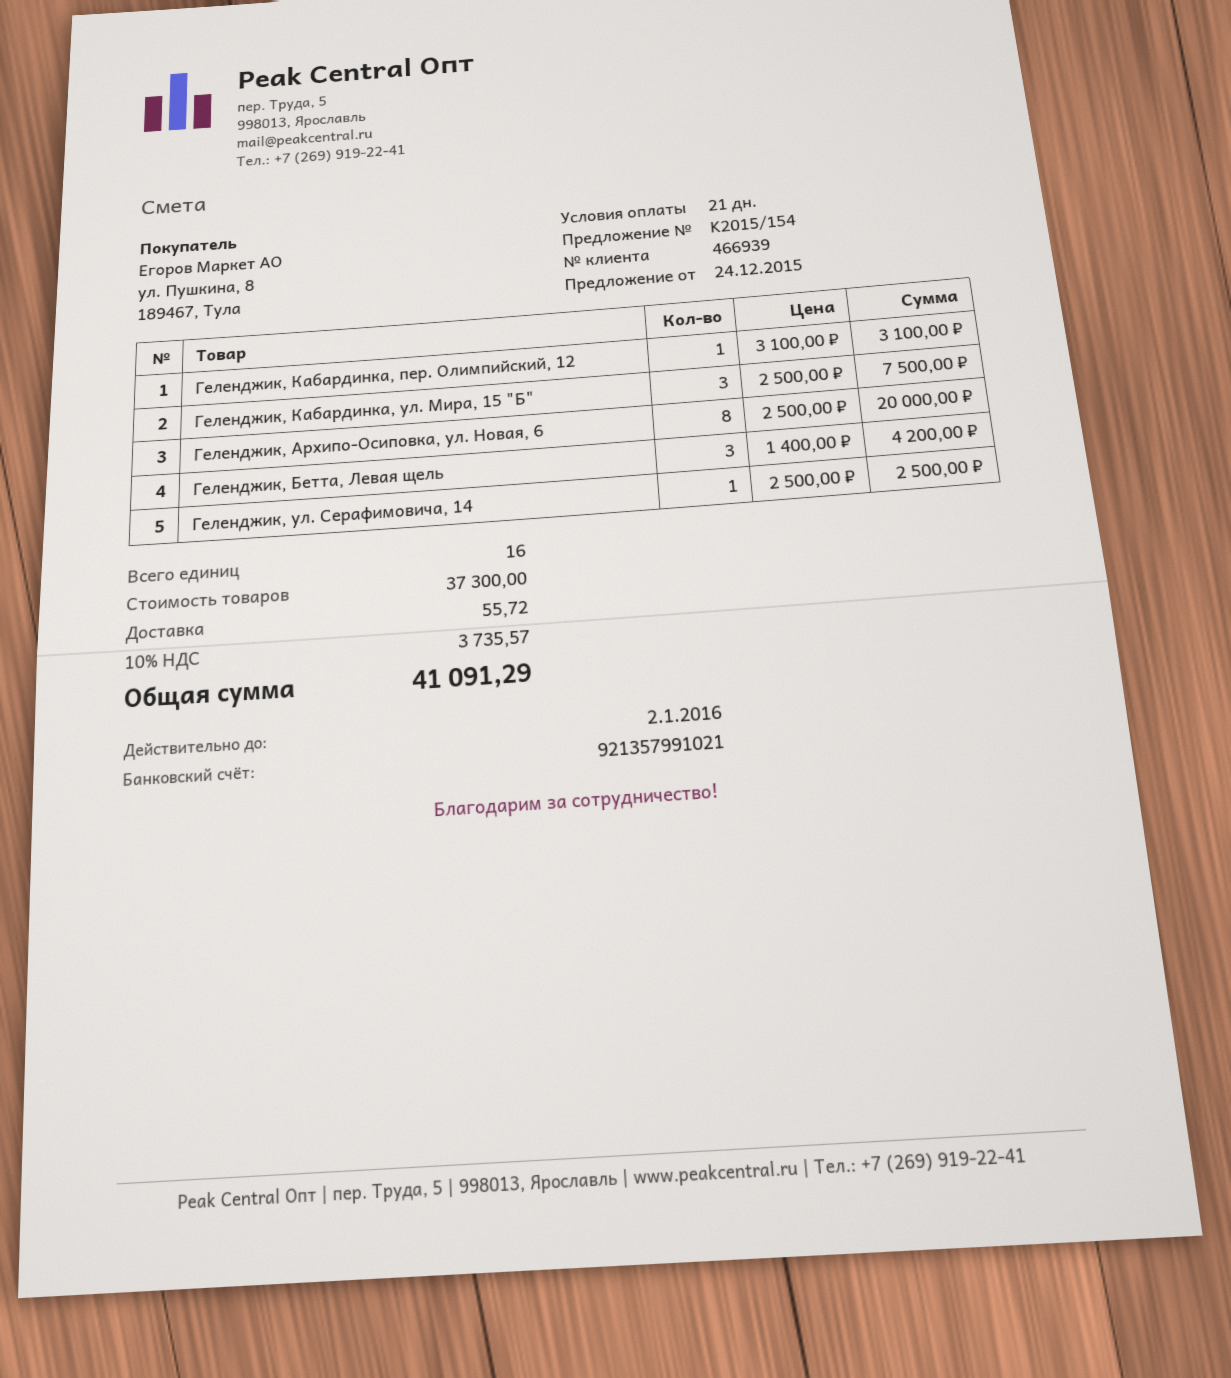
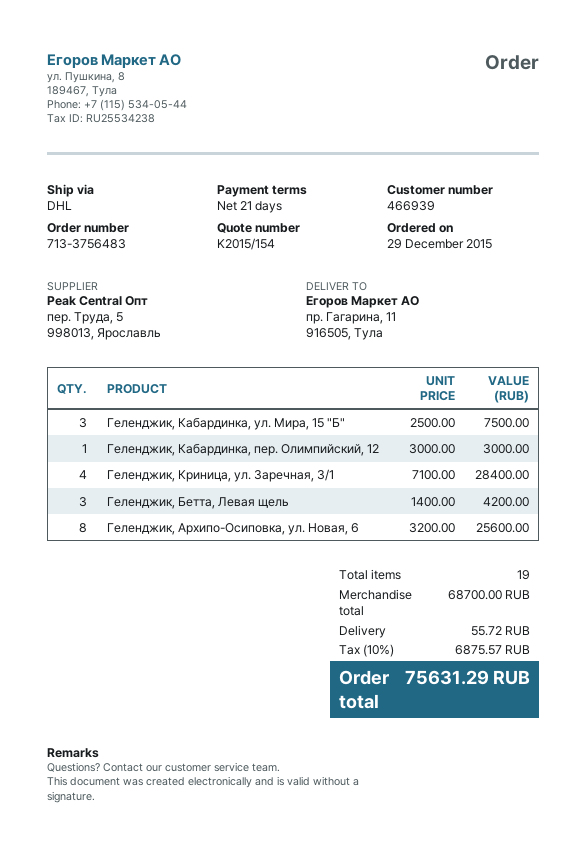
Геленджик, Кабардинка, пер. Олимпийский, 12: 1 x 3100.00 = 3100.00 -> 1 x 3000.00 = 3000.00
Геленджик, Архипо-Осиповка, ул. Новая, 6: 8 x 2500.00 = 20000.00 -> 8 x 3200.00 = 25600.00
Геленджик, ул. Серафимовича, 14: 1 x 2500.00 = 2500.00 -> none
Геленджик, Криница, ул. Заречная, 3/1: none -> 4 x 7100.00 = 28400.00
total quantity: 16 -> 19
subtotal: 37300.00 -> 68700.00
tax: 10% = 3735.57 -> 10% = 6875.57
total: 41091.29 -> 75631.29

